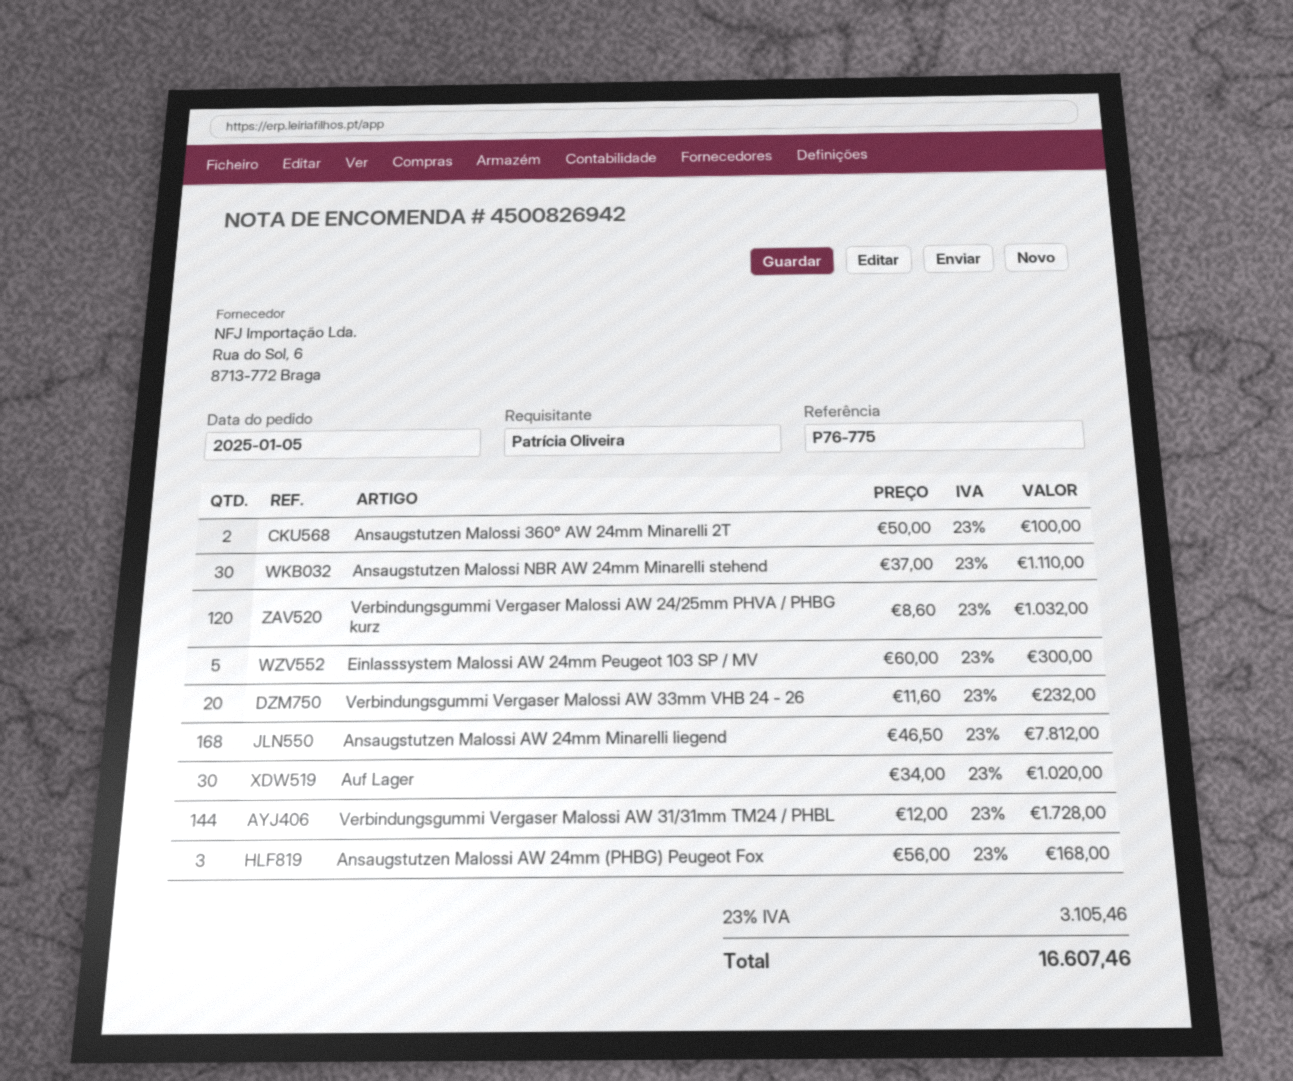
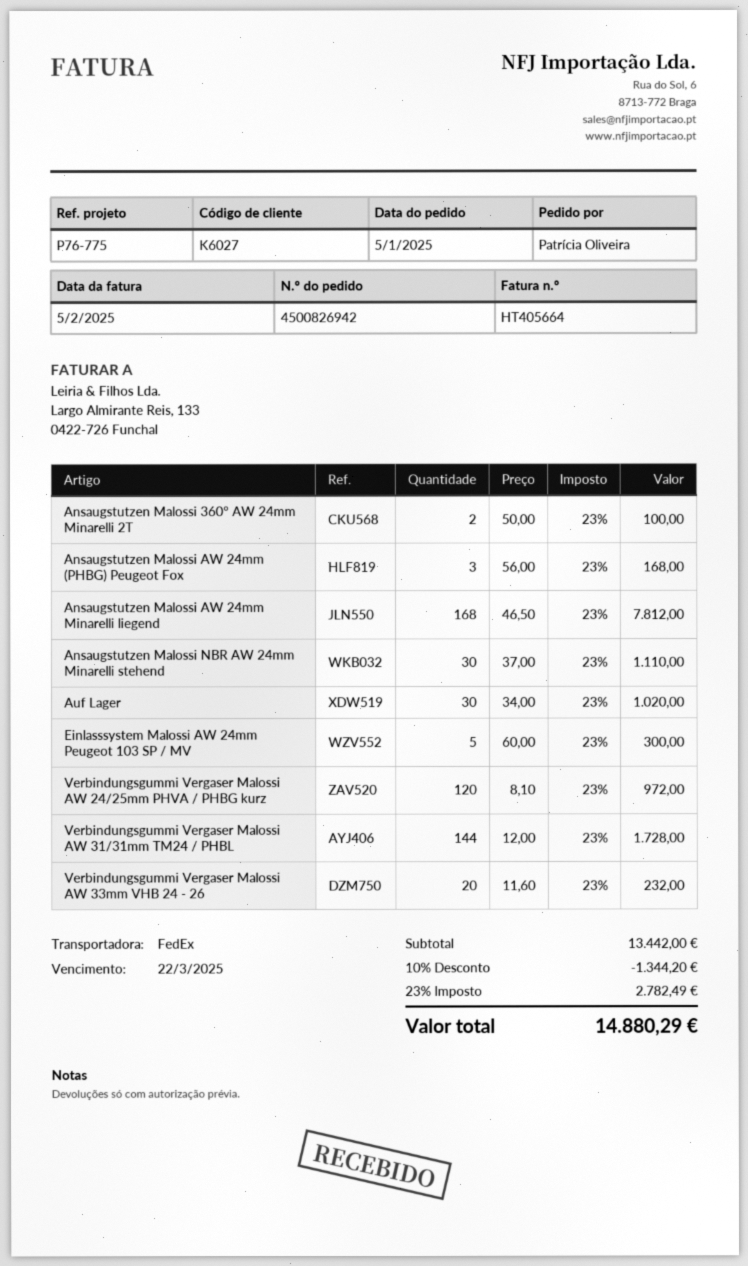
Verbindungsgummi Vergaser Malossi AW 24/25mm PHVA / PHBG kurz: 120 x 8.60 = 1032.00 -> 120 x 8.10 = 972.00
discount: none -> 10% = 1344.20
tax: 23% = 3105.46 -> 23% = 2782.49
total: 16607.46 -> 14880.29

